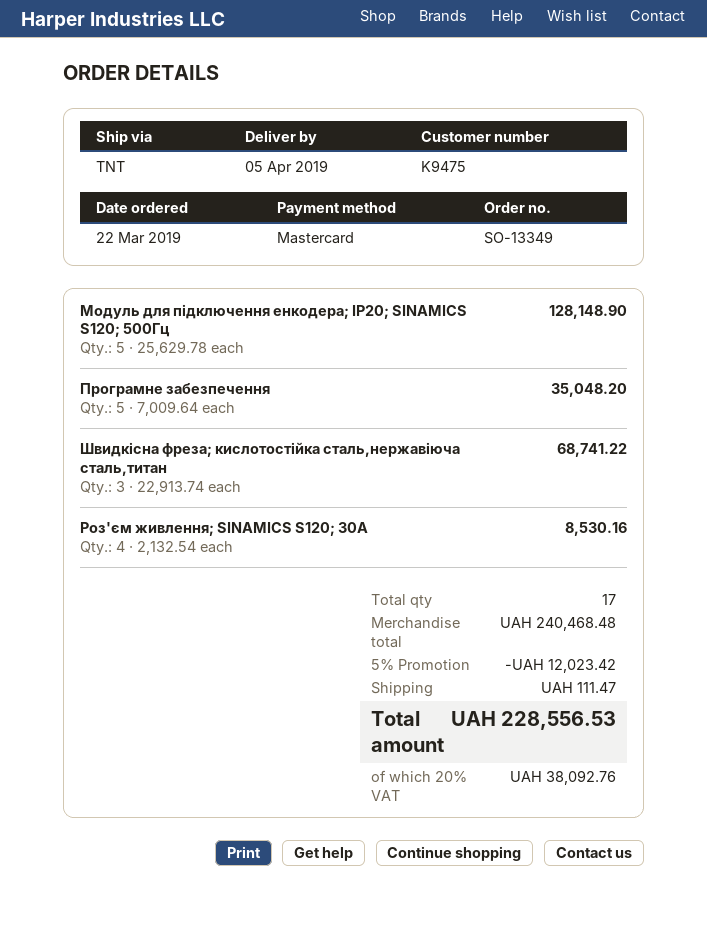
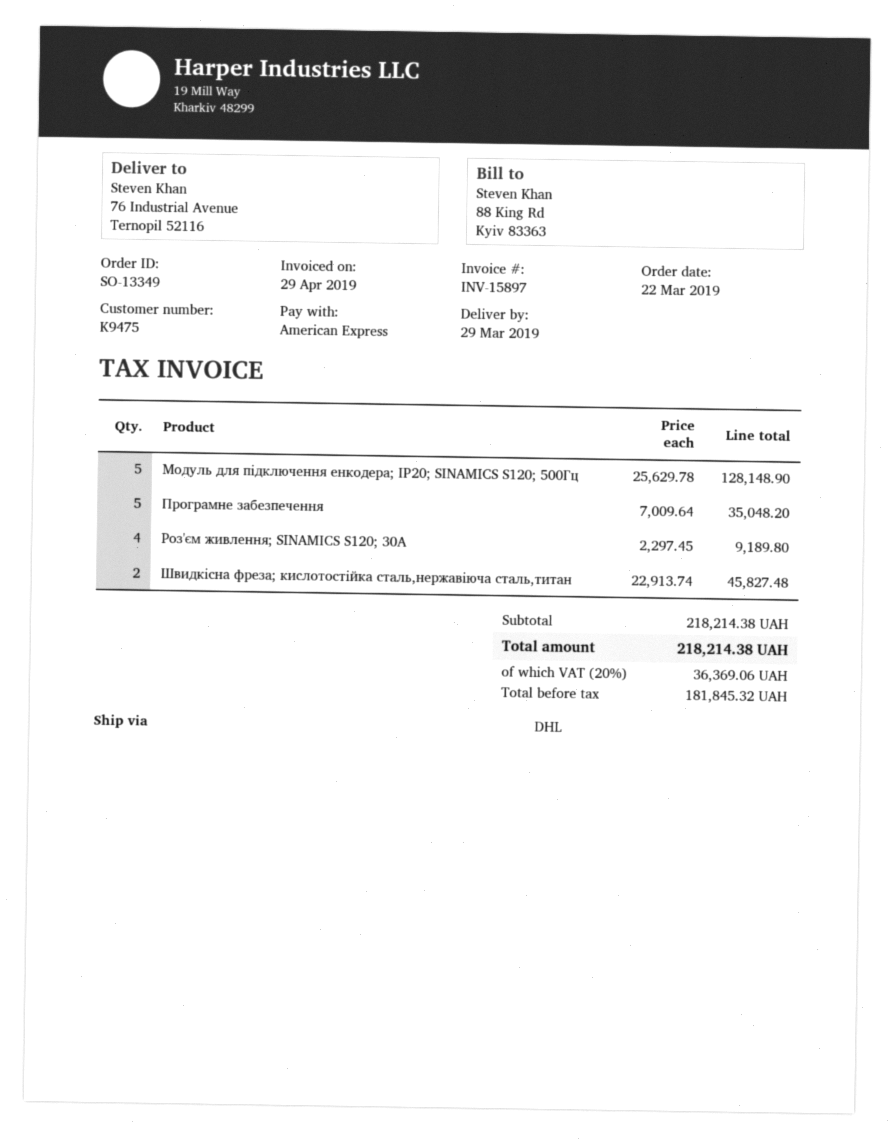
delivery date: 2019-04-05 -> 2019-03-29
payment method: Mastercard -> American Express
shipping method: TNT -> DHL
Швидкісна фреза; кислотостійка сталь,нержавіюча сталь,титан: 3 x 22913.74 = 68741.22 -> 2 x 22913.74 = 45827.48
Роз'єм живлення; SINAMICS S120; 30А: 4 x 2132.54 = 8530.16 -> 4 x 2297.45 = 9189.80
subtotal: 240468.48 -> 218214.38
discount: 5% = 12023.42 -> none
shipping: 111.47 -> none
tax: 20% = 38092.76 -> 20% = 36369.06
total: 228556.53 -> 218214.38

